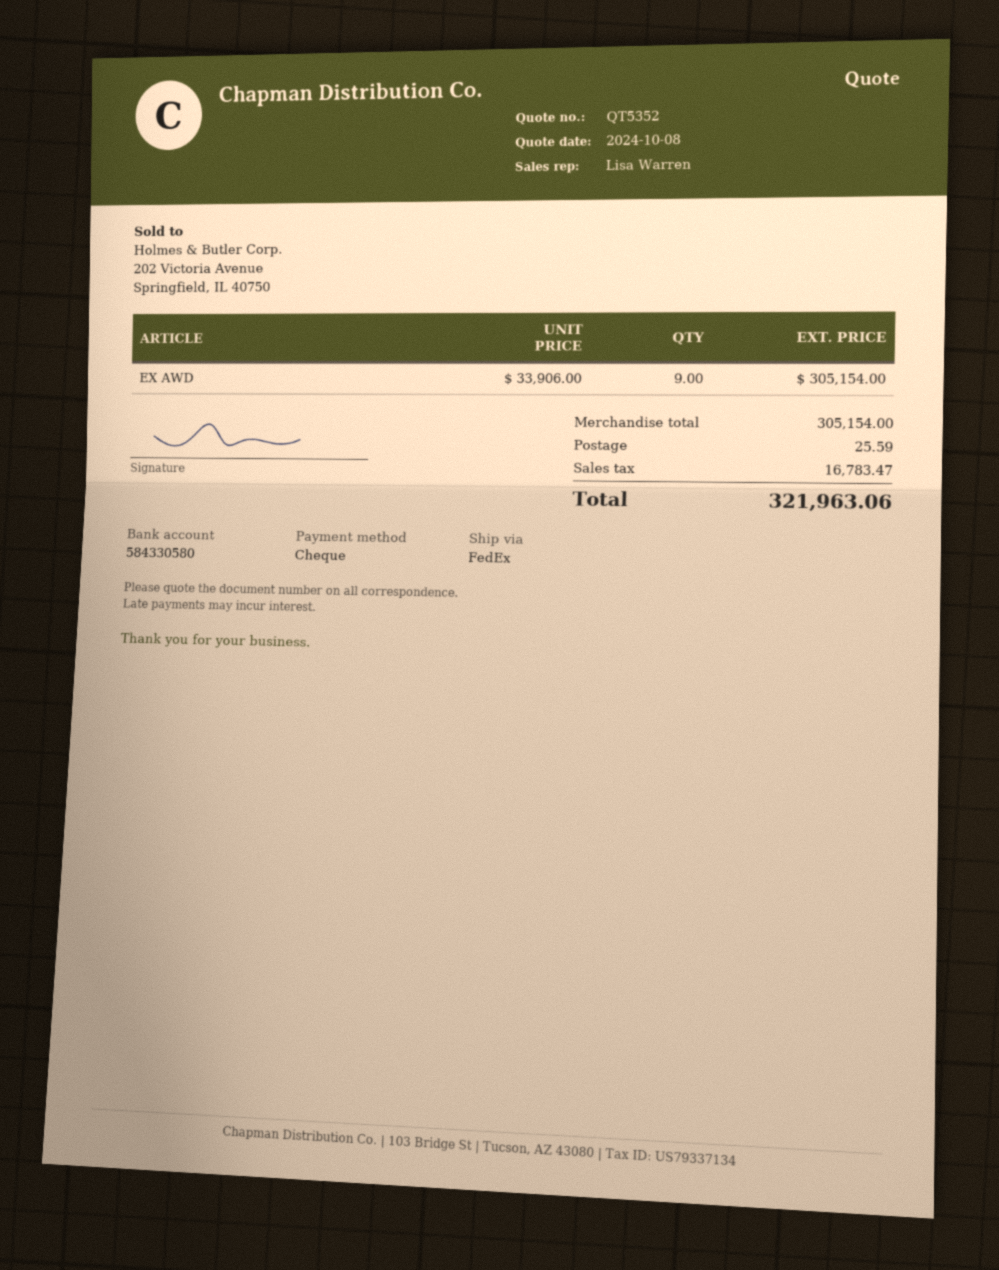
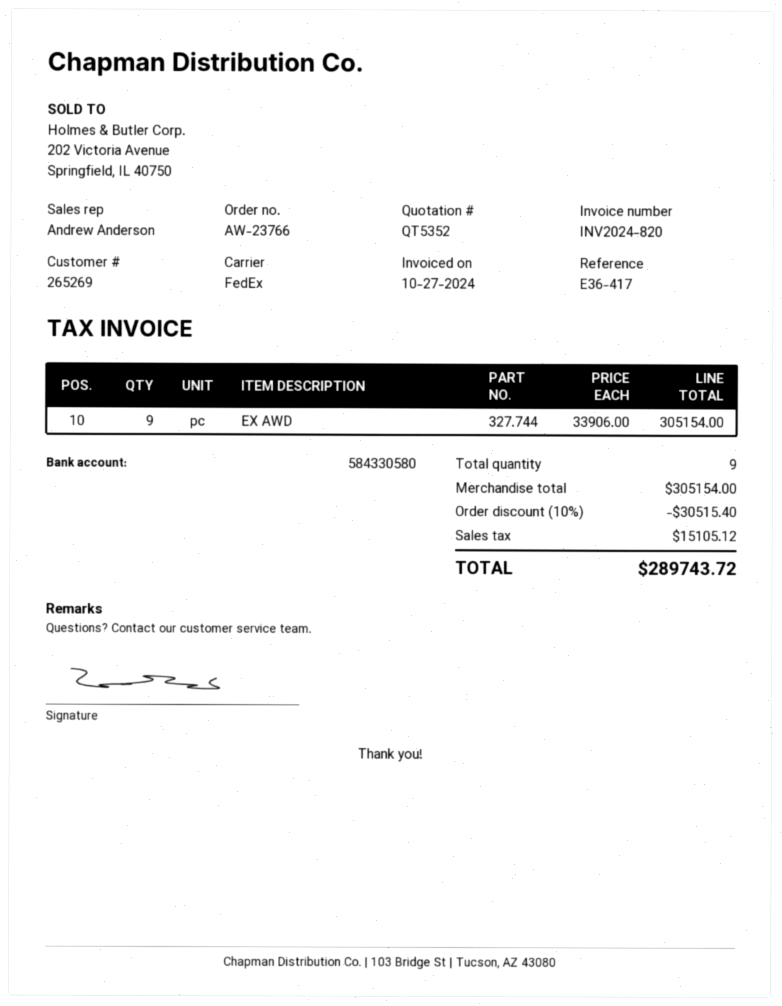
sales rep: Lisa Warren -> Andrew Anderson
discount: none -> 10% = 30515.40
shipping: 25.59 -> none
tax: 16783.47 -> 15105.12
total: 321963.06 -> 289743.72

